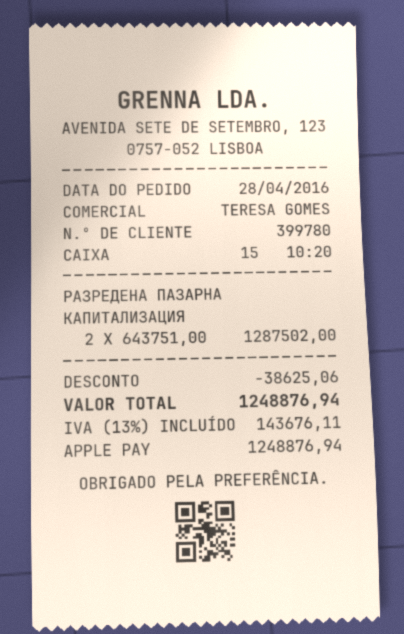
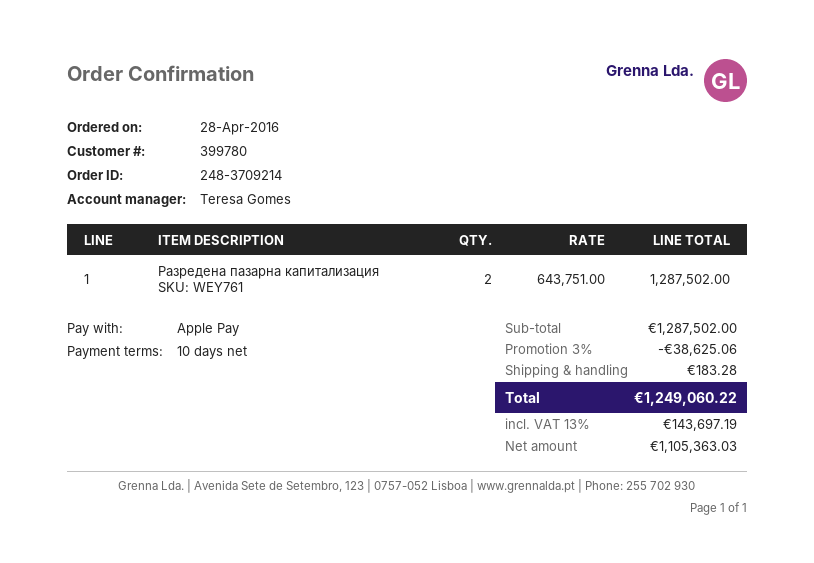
shipping: none -> 183.28
tax: 13% = 143676.11 -> 13% = 143697.19
total: 1248876.94 -> 1249060.22

